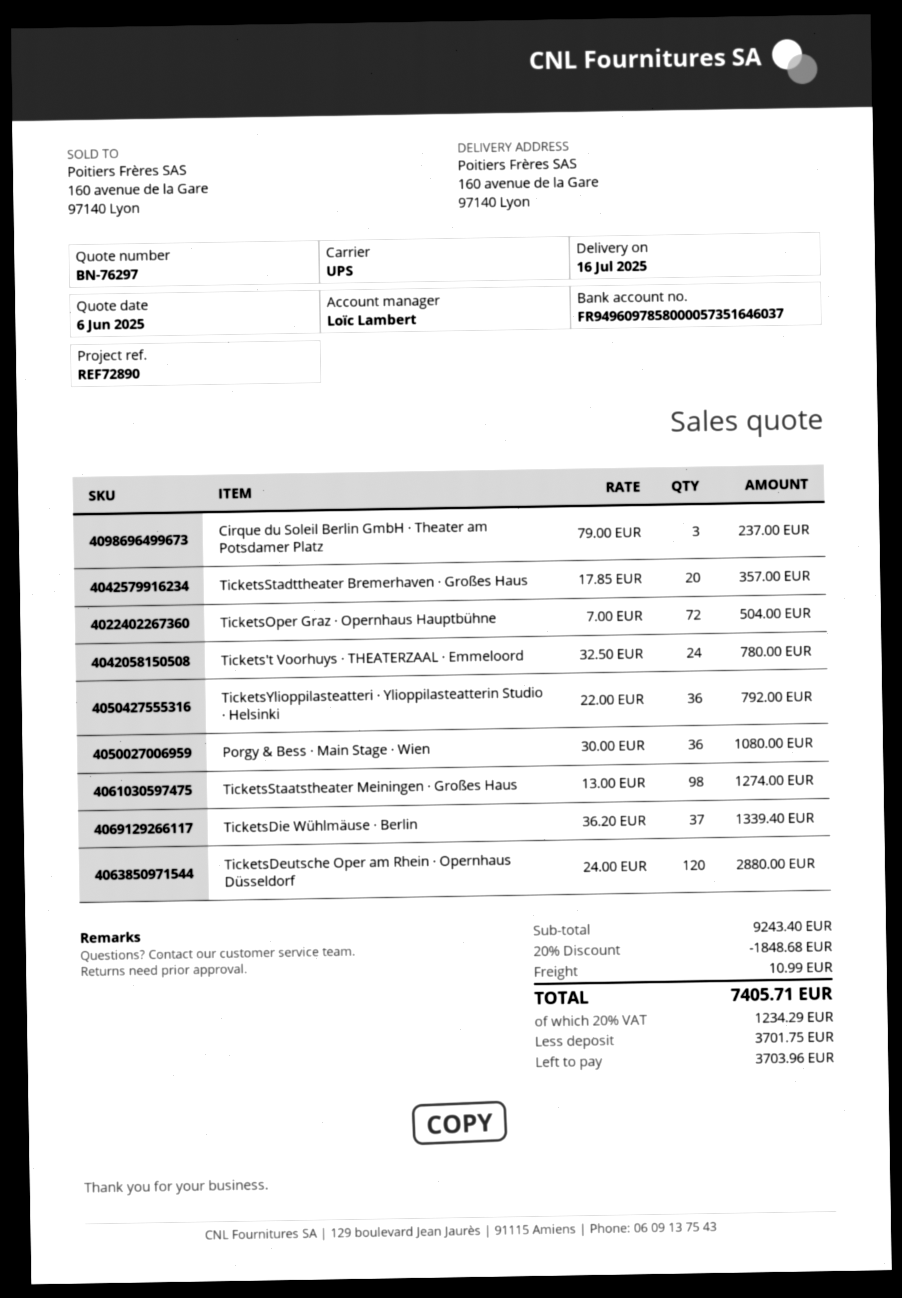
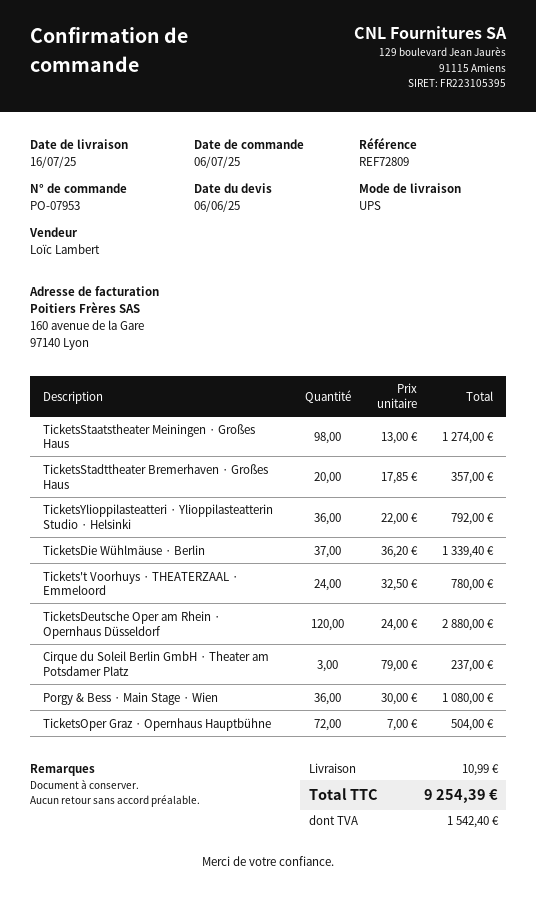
reference: REF72890 -> REF72809
discount: 20% = 1848.68 -> none
tax: 1234.29 -> 1542.40
total: 7405.71 -> 9254.39

